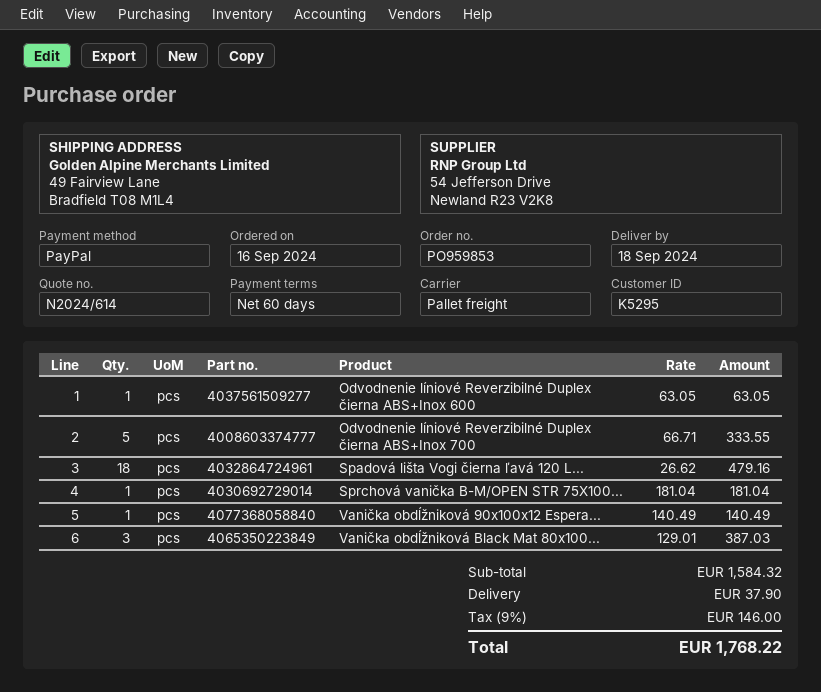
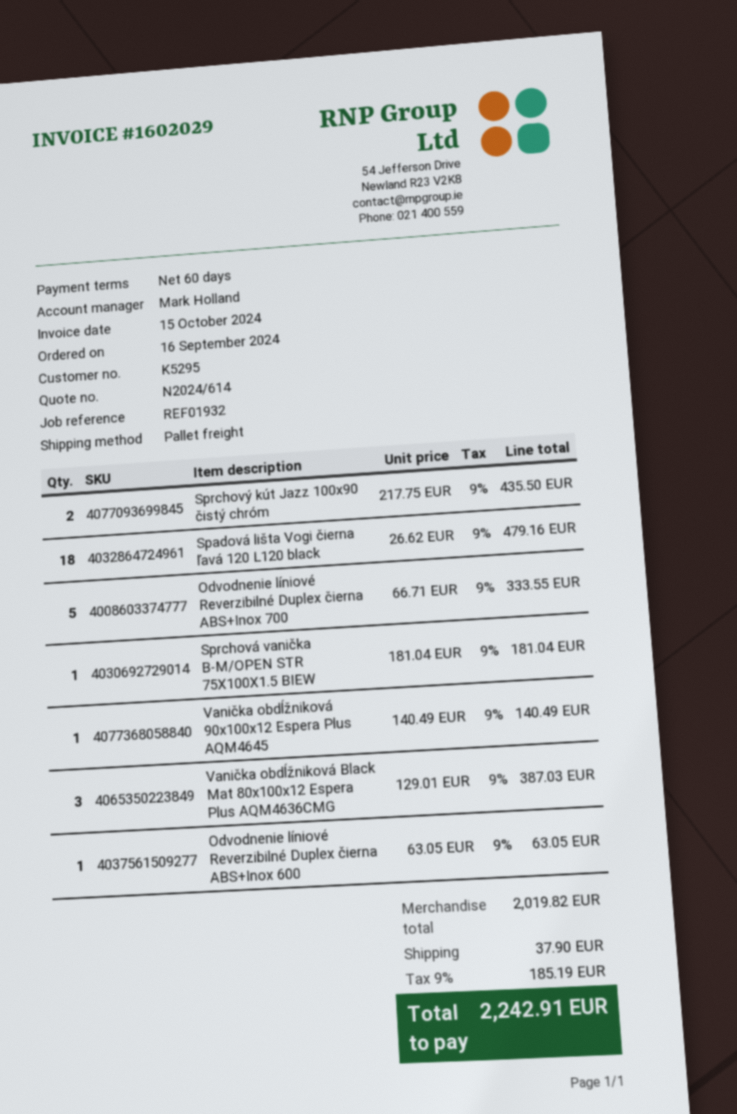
Sprchový kút Jazz 100x90 čistý chróm: none -> 2 x 217.75 = 435.50
subtotal: 1584.32 -> 2019.82
tax: 9% = 146.00 -> 9% = 185.19
total: 1768.22 -> 2242.91

